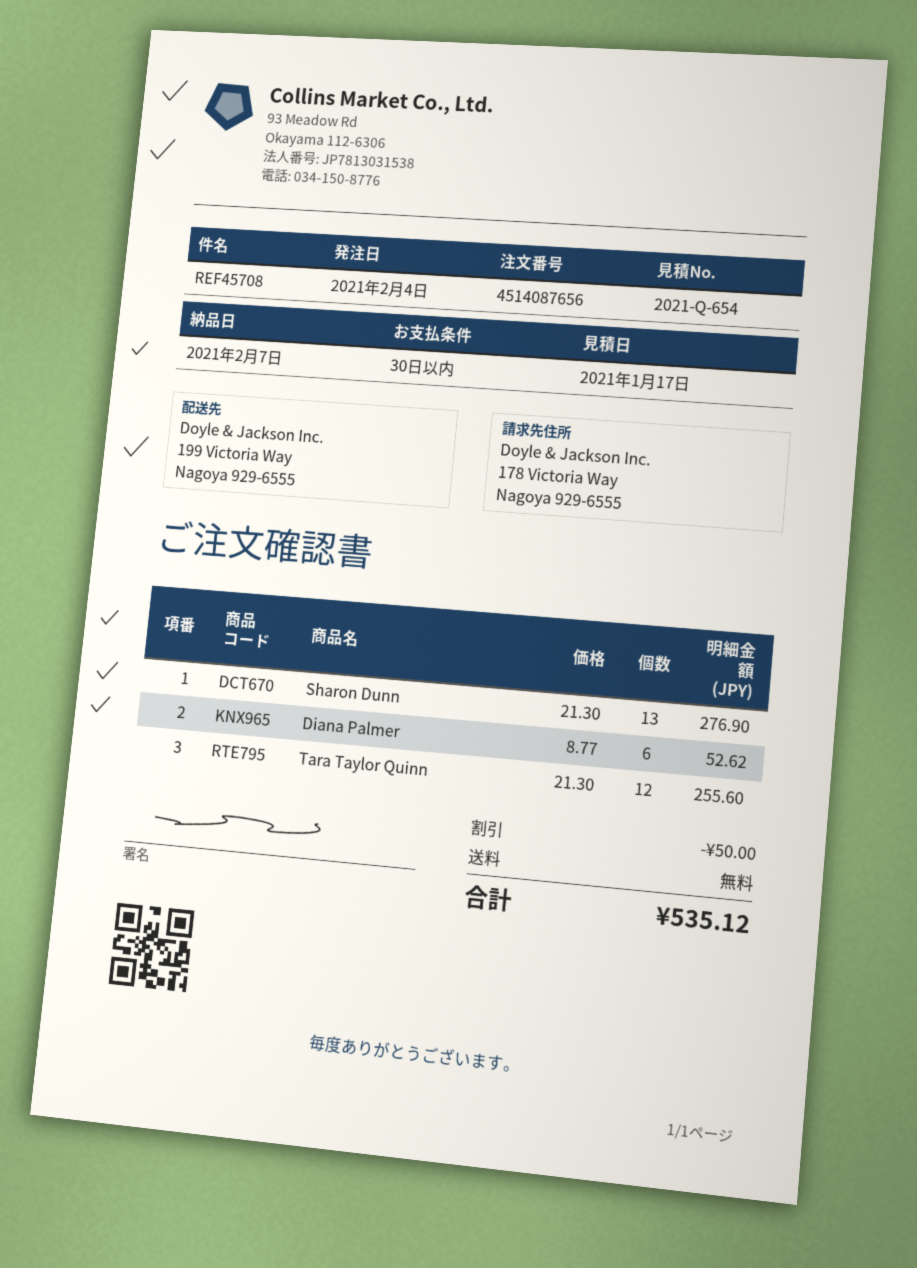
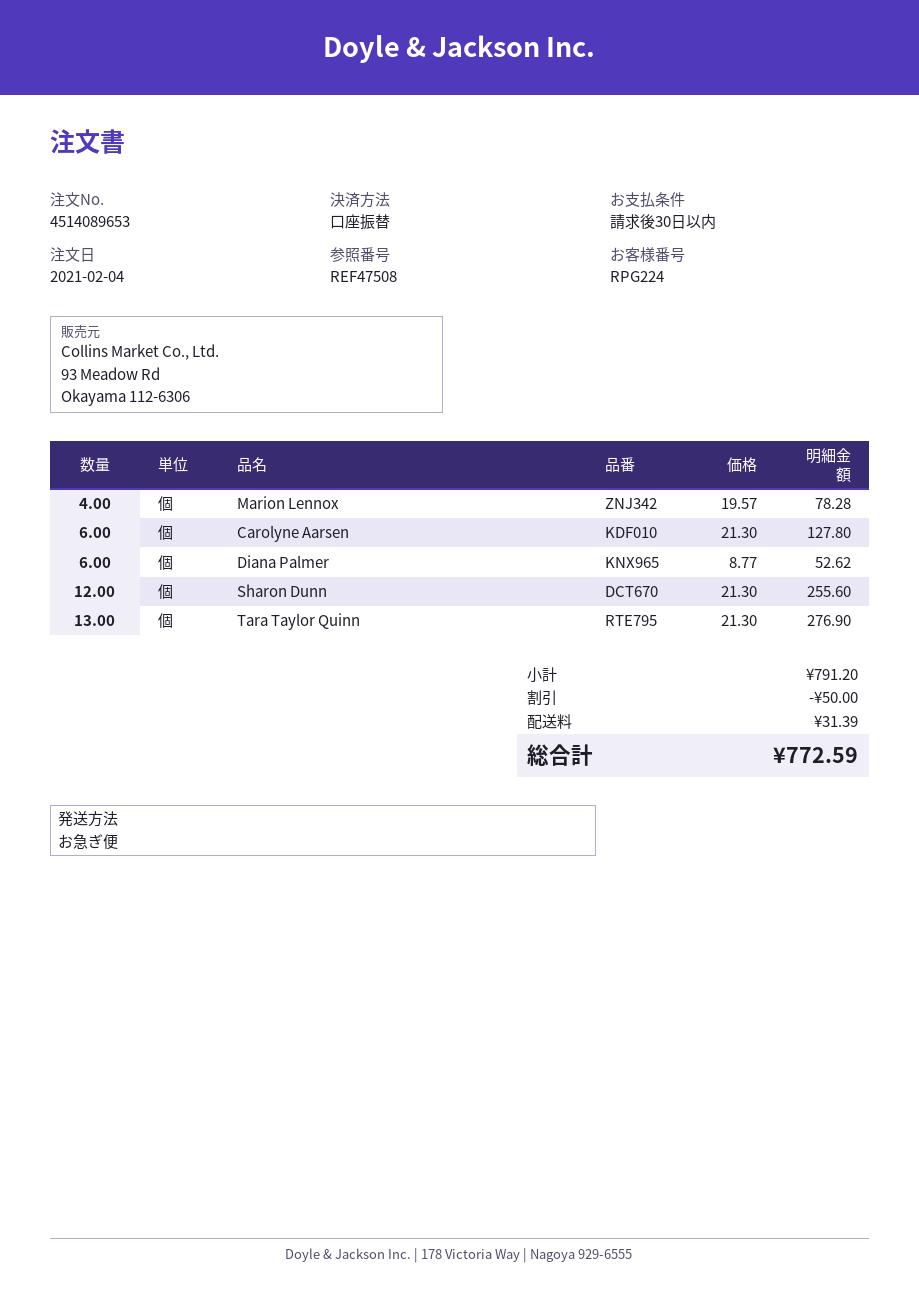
order number: 4514087656 -> 4514089653
reference: REF45708 -> REF47508
Sharon Dunn: 13 x 21.30 = 276.90 -> 12 x 21.30 = 255.60
Tara Taylor Quinn: 12 x 21.30 = 255.60 -> 13 x 21.30 = 276.90
Marion Lennox: none -> 4 x 19.57 = 78.28
Carolyne Aarsen: none -> 6 x 21.30 = 127.80
shipping: 0.00 -> 31.39
total: 535.12 -> 772.59

